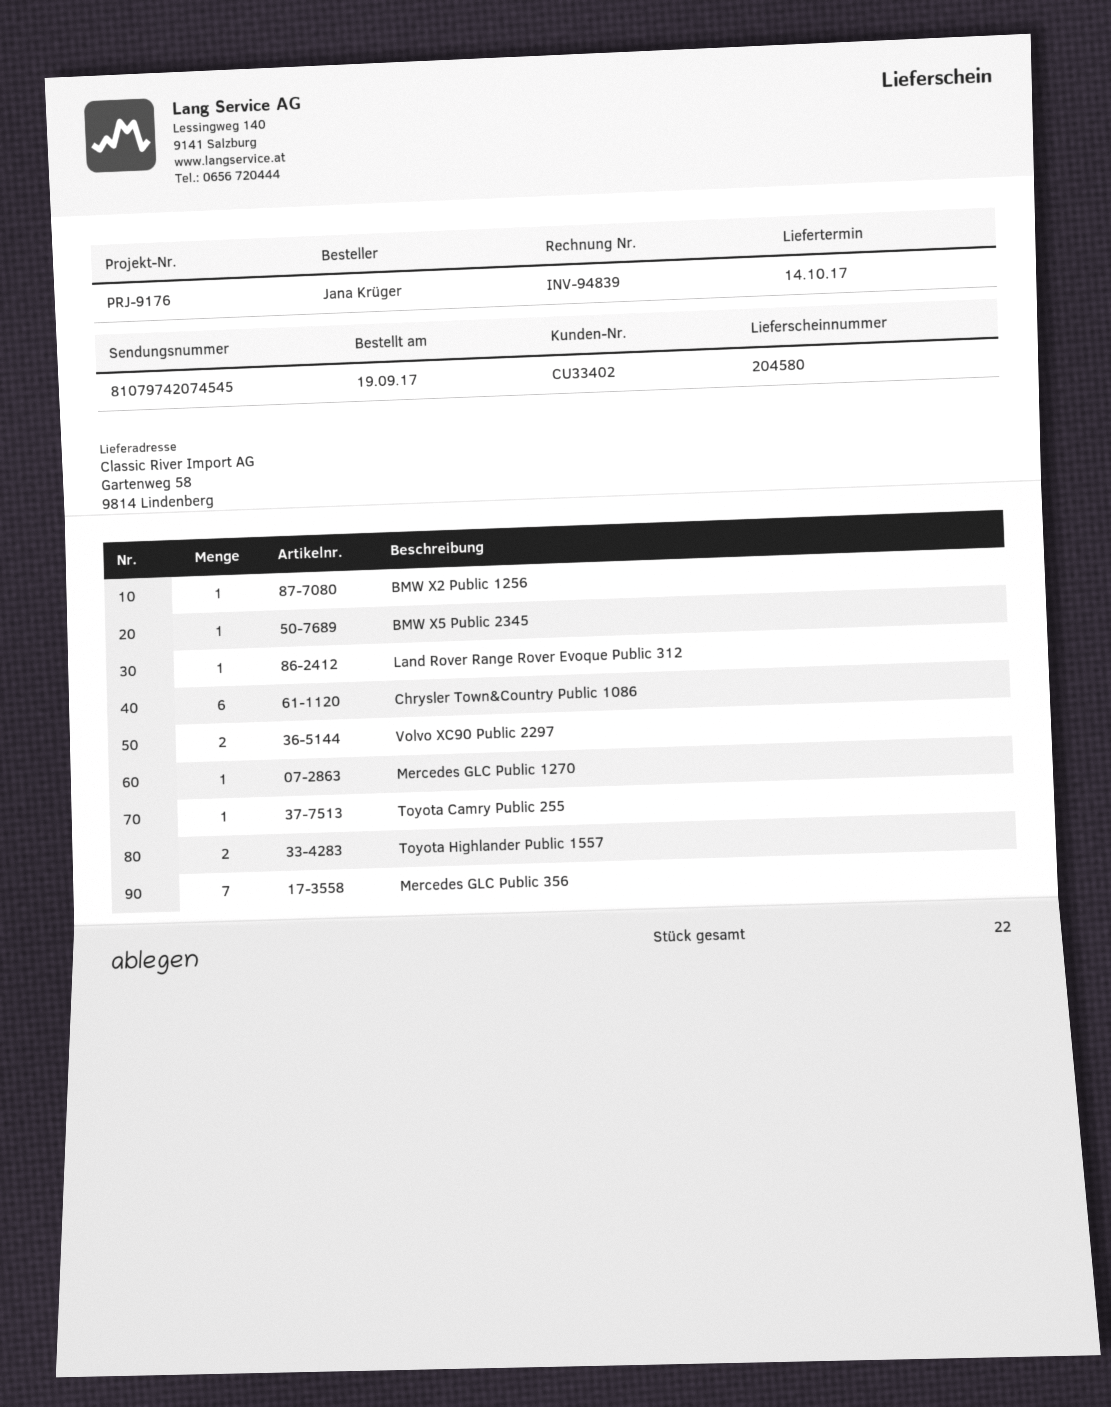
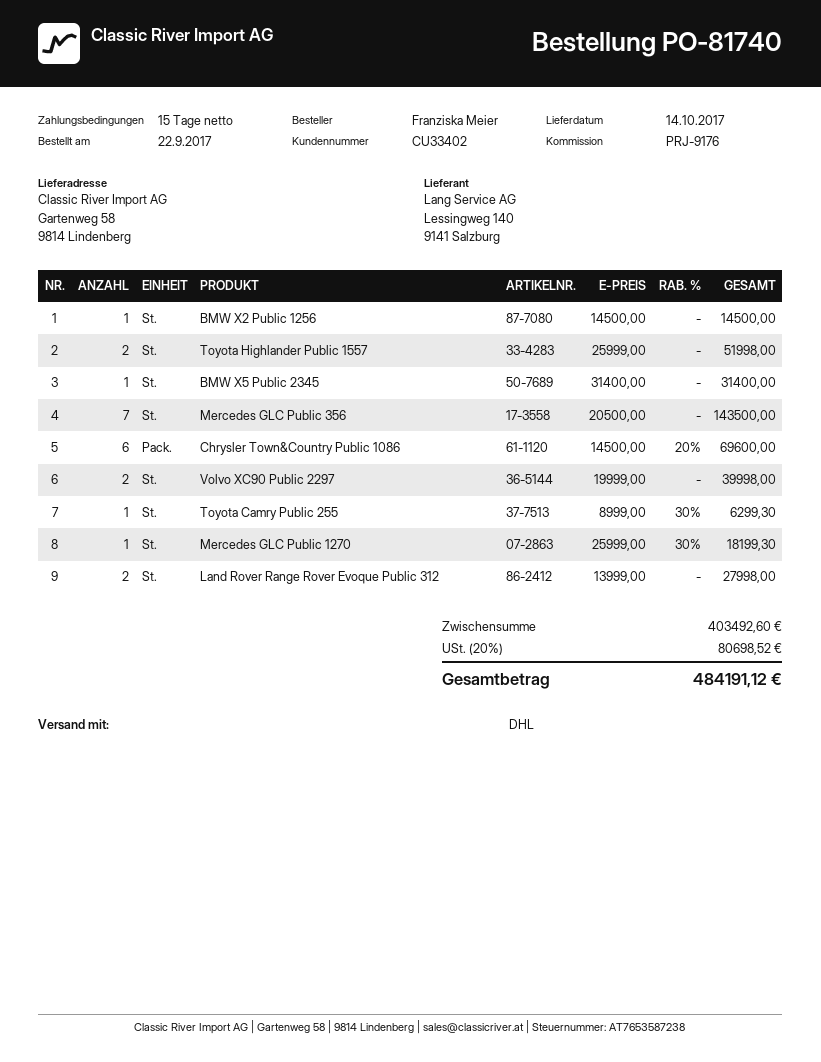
order date: 2017-09-19 -> 2017-09-22
ordered by: Jana Krüger -> Franziska Meier
Land Rover Range Rover Evoque Public 312: 1 -> 2

